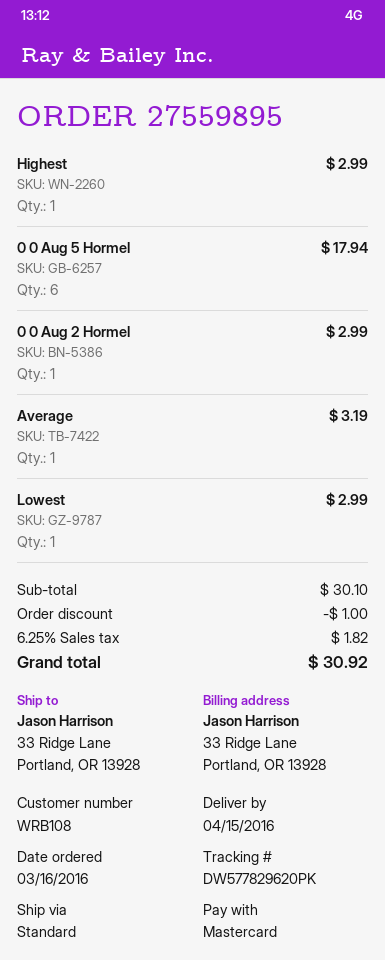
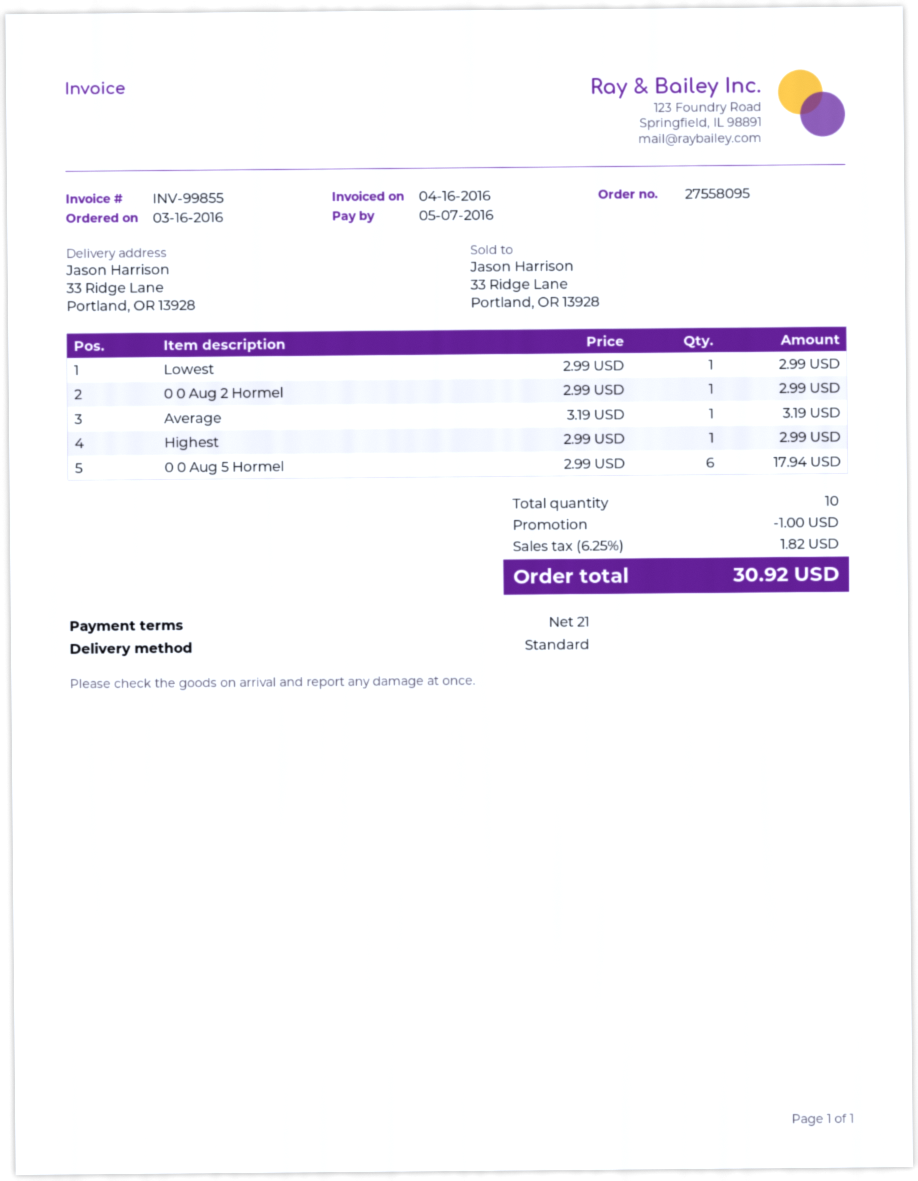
order number: 27559895 -> 27558095

